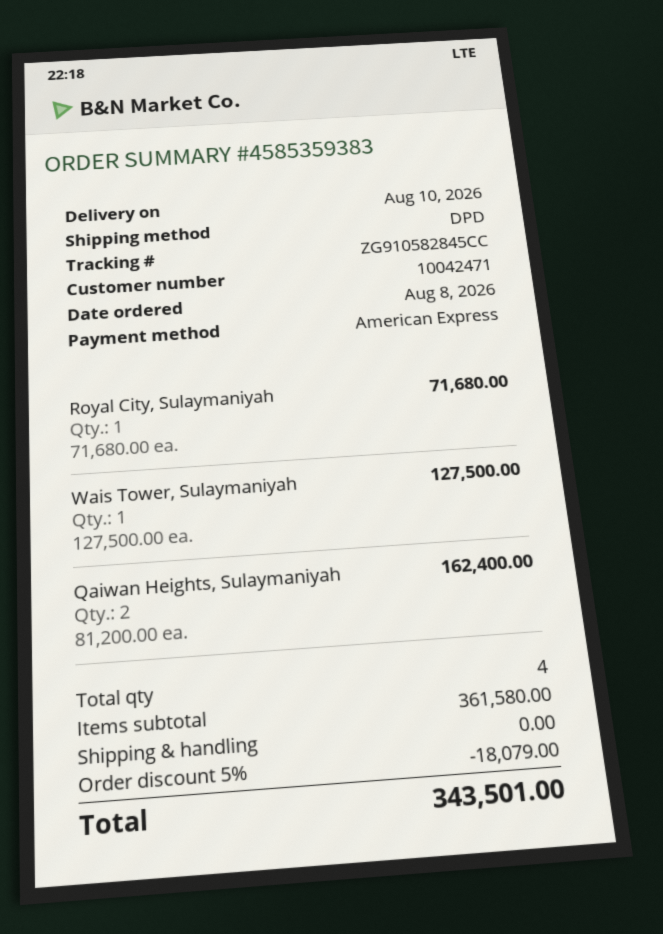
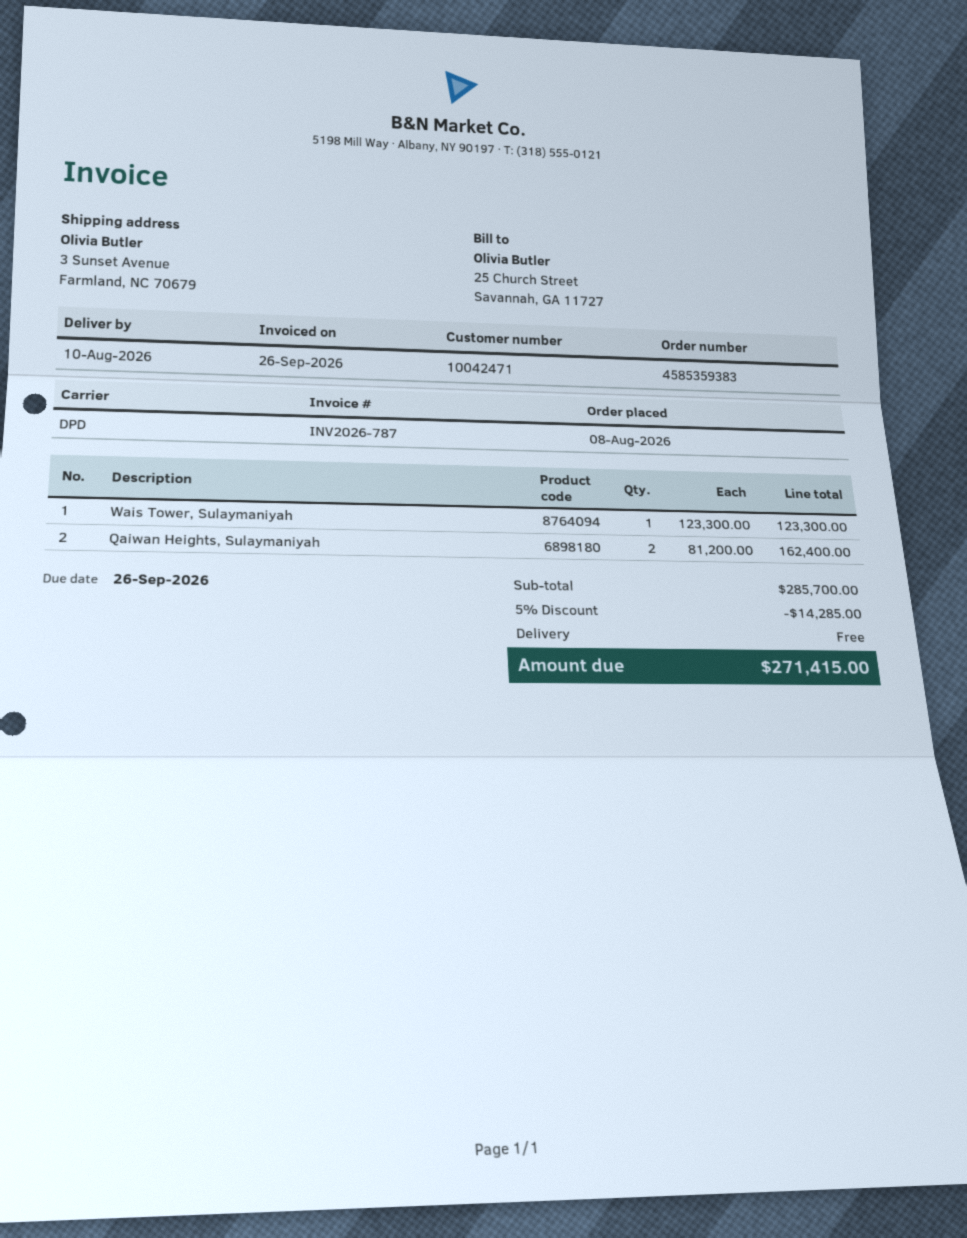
Royal City, Sulaymaniyah: 1 x 71680.00 = 71680.00 -> none
Wais Tower, Sulaymaniyah: 1 x 127500.00 = 127500.00 -> 1 x 123300.00 = 123300.00
subtotal: 361580.00 -> 285700.00
discount: 5% = 18079.00 -> 5% = 14285.00
total: 343501.00 -> 271415.00

